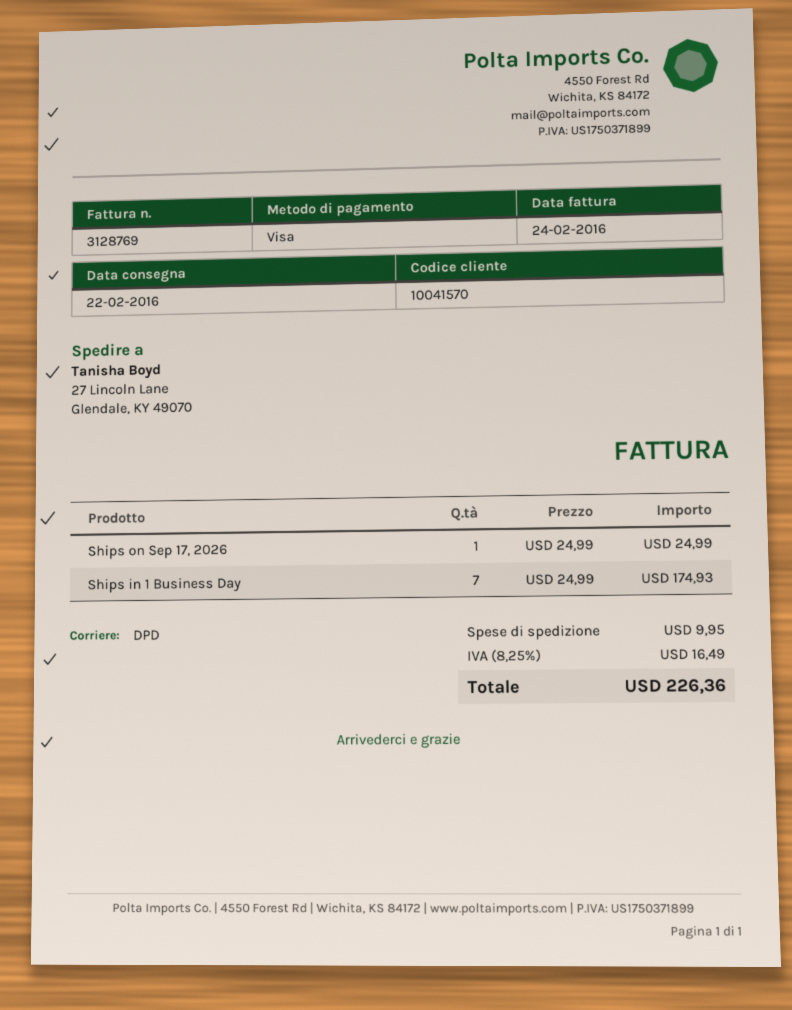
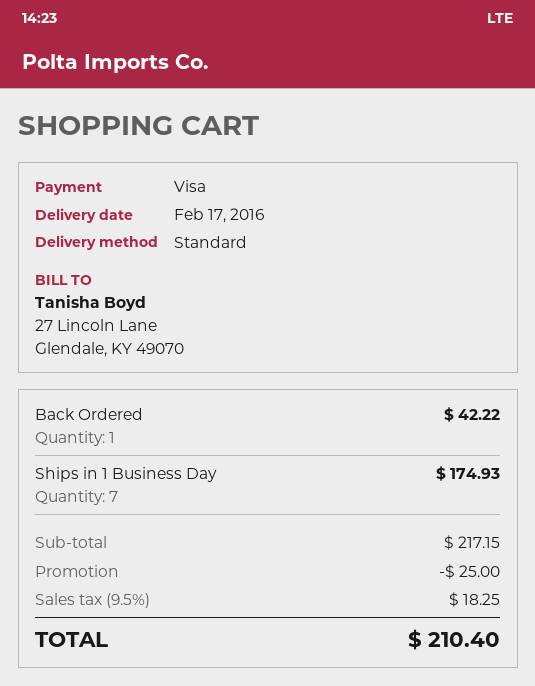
delivery date: 2016-02-22 -> 2016-02-17
shipping method: DPD -> standard
Ships on Sep 17, 2026: 1 for 24.99 -> none
Back Ordered: none -> 1 for 42.22
discount: none -> 25.00
shipping: 9.95 -> none
tax: 8.25% = 16.49 -> 9.5% = 18.25
total: 226.36 -> 210.40

